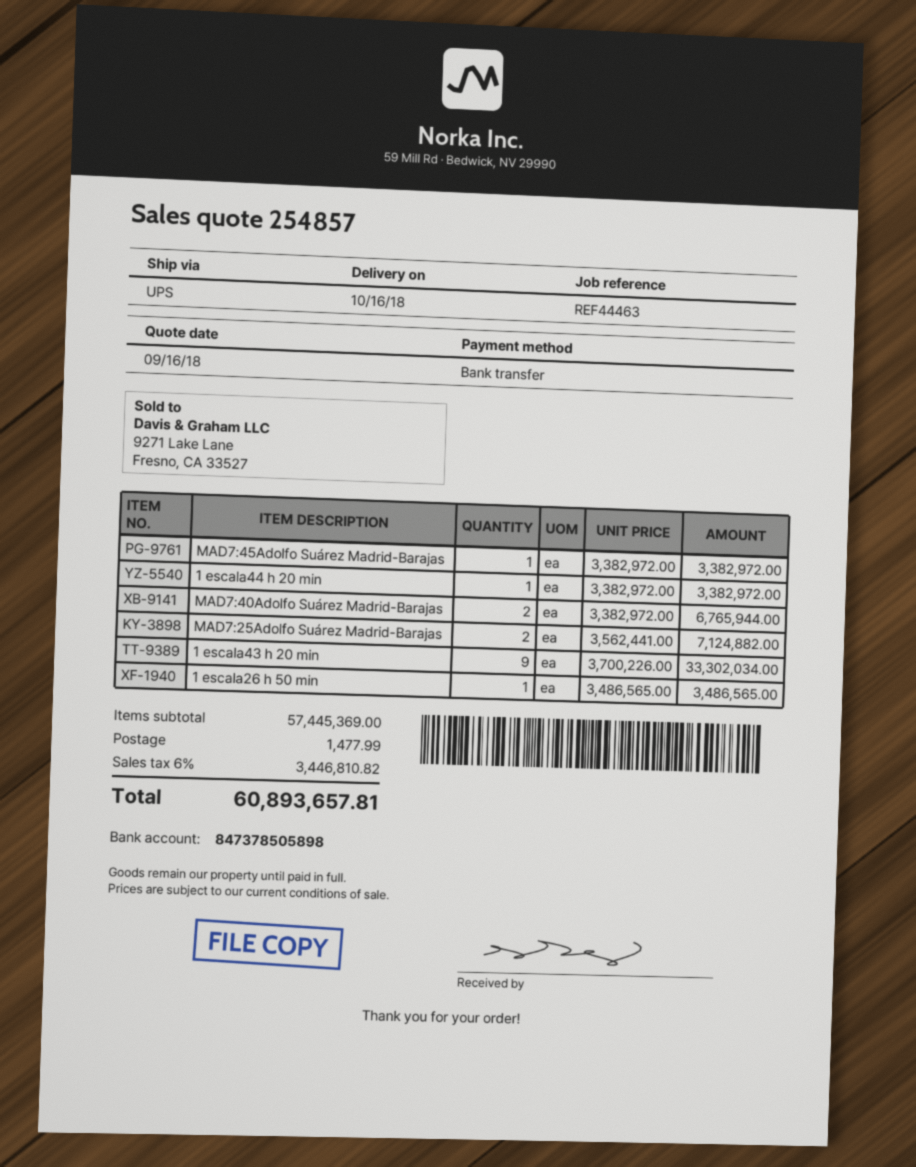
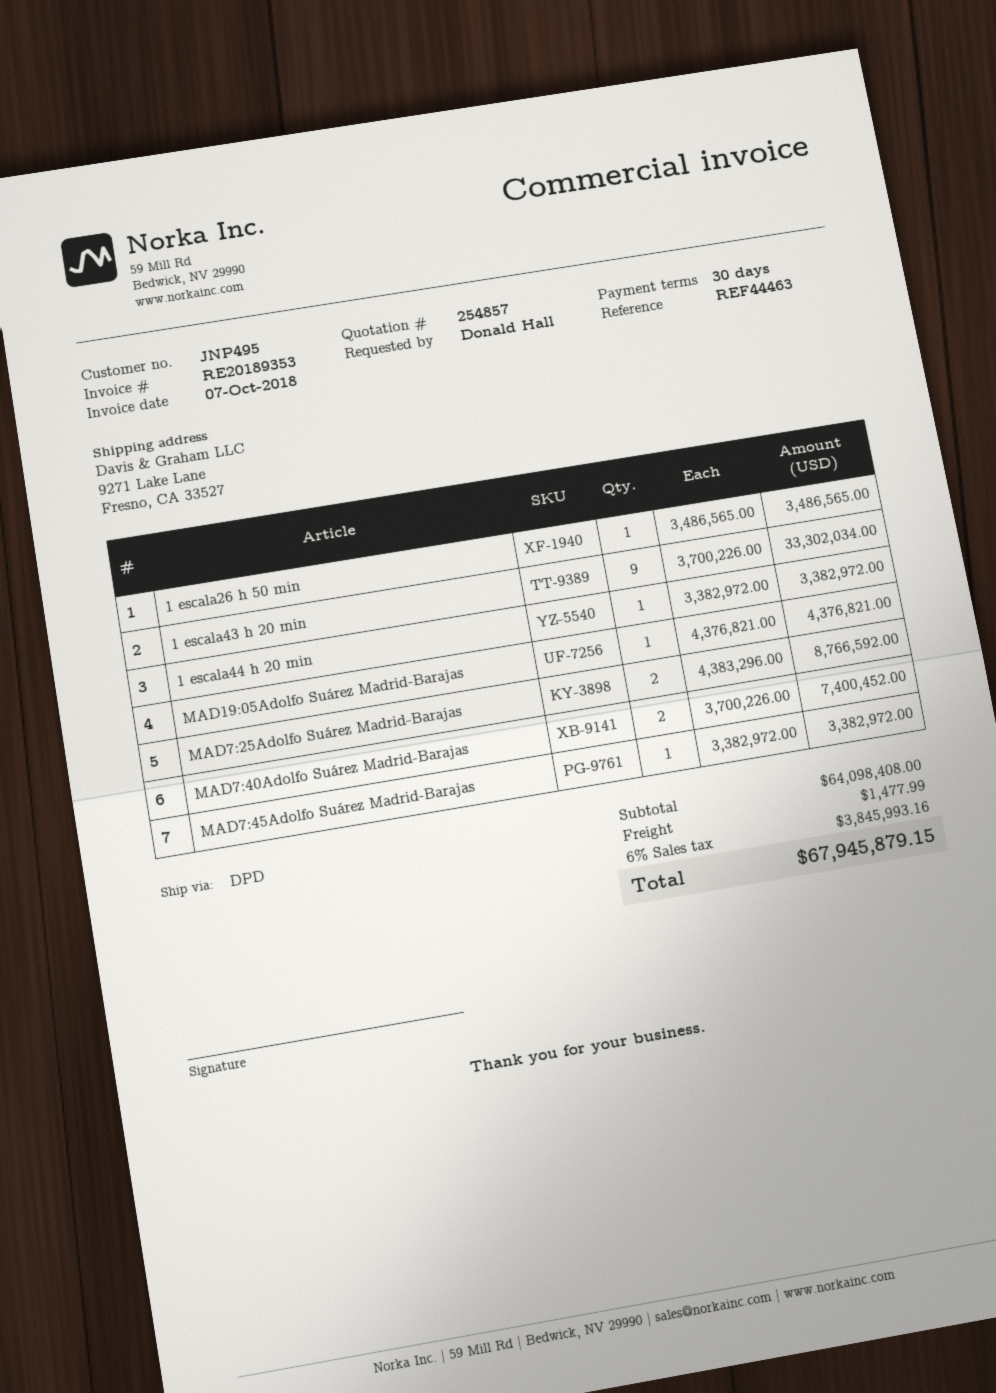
shipping method: UPS -> DPD
MAD7:40Adolfo Suárez Madrid-Barajas: 2 x 3382972.00 = 6765944.00 -> 2 x 3700226.00 = 7400452.00
MAD7:25Adolfo Suárez Madrid-Barajas: 2 x 3562441.00 = 7124882.00 -> 2 x 4383296.00 = 8766592.00
MAD19:05Adolfo Suárez Madrid-Barajas: none -> 1 x 4376821.00 = 4376821.00
subtotal: 57445369.00 -> 64098408.00
tax: 6% = 3446810.82 -> 6% = 3845993.16
total: 60893657.81 -> 67945879.15

